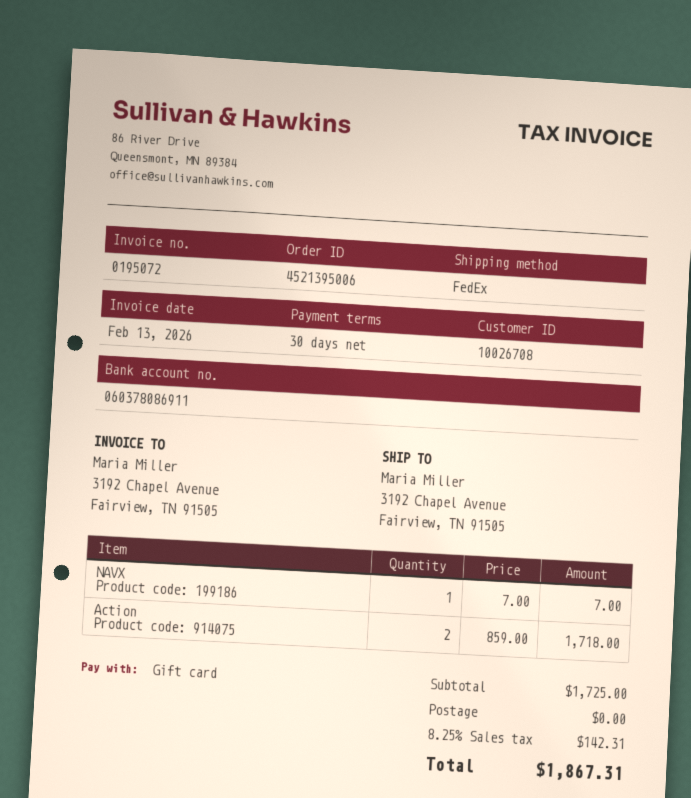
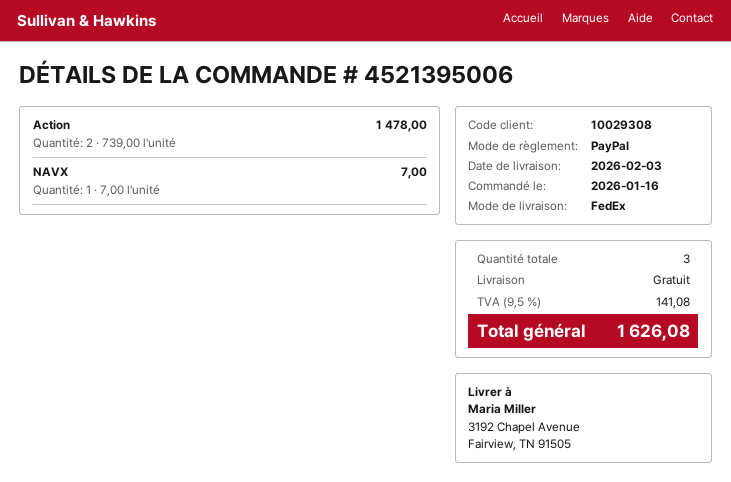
customer number: 10026708 -> 10029308
payment method: gift card -> PayPal
Action: 2 x 859.00 = 1718.00 -> 2 x 739.00 = 1478.00
tax: 8.25% = 142.31 -> 9.5% = 141.08
total: 1867.31 -> 1626.08

